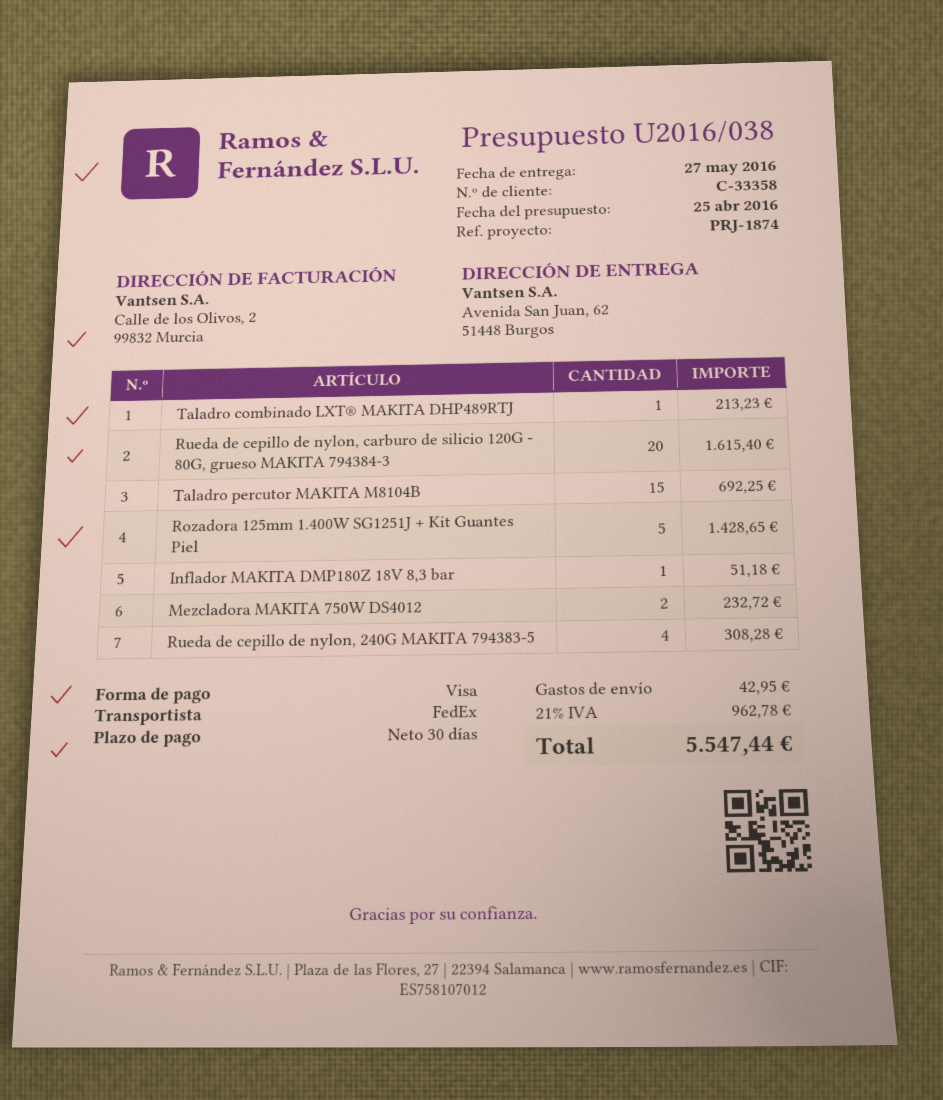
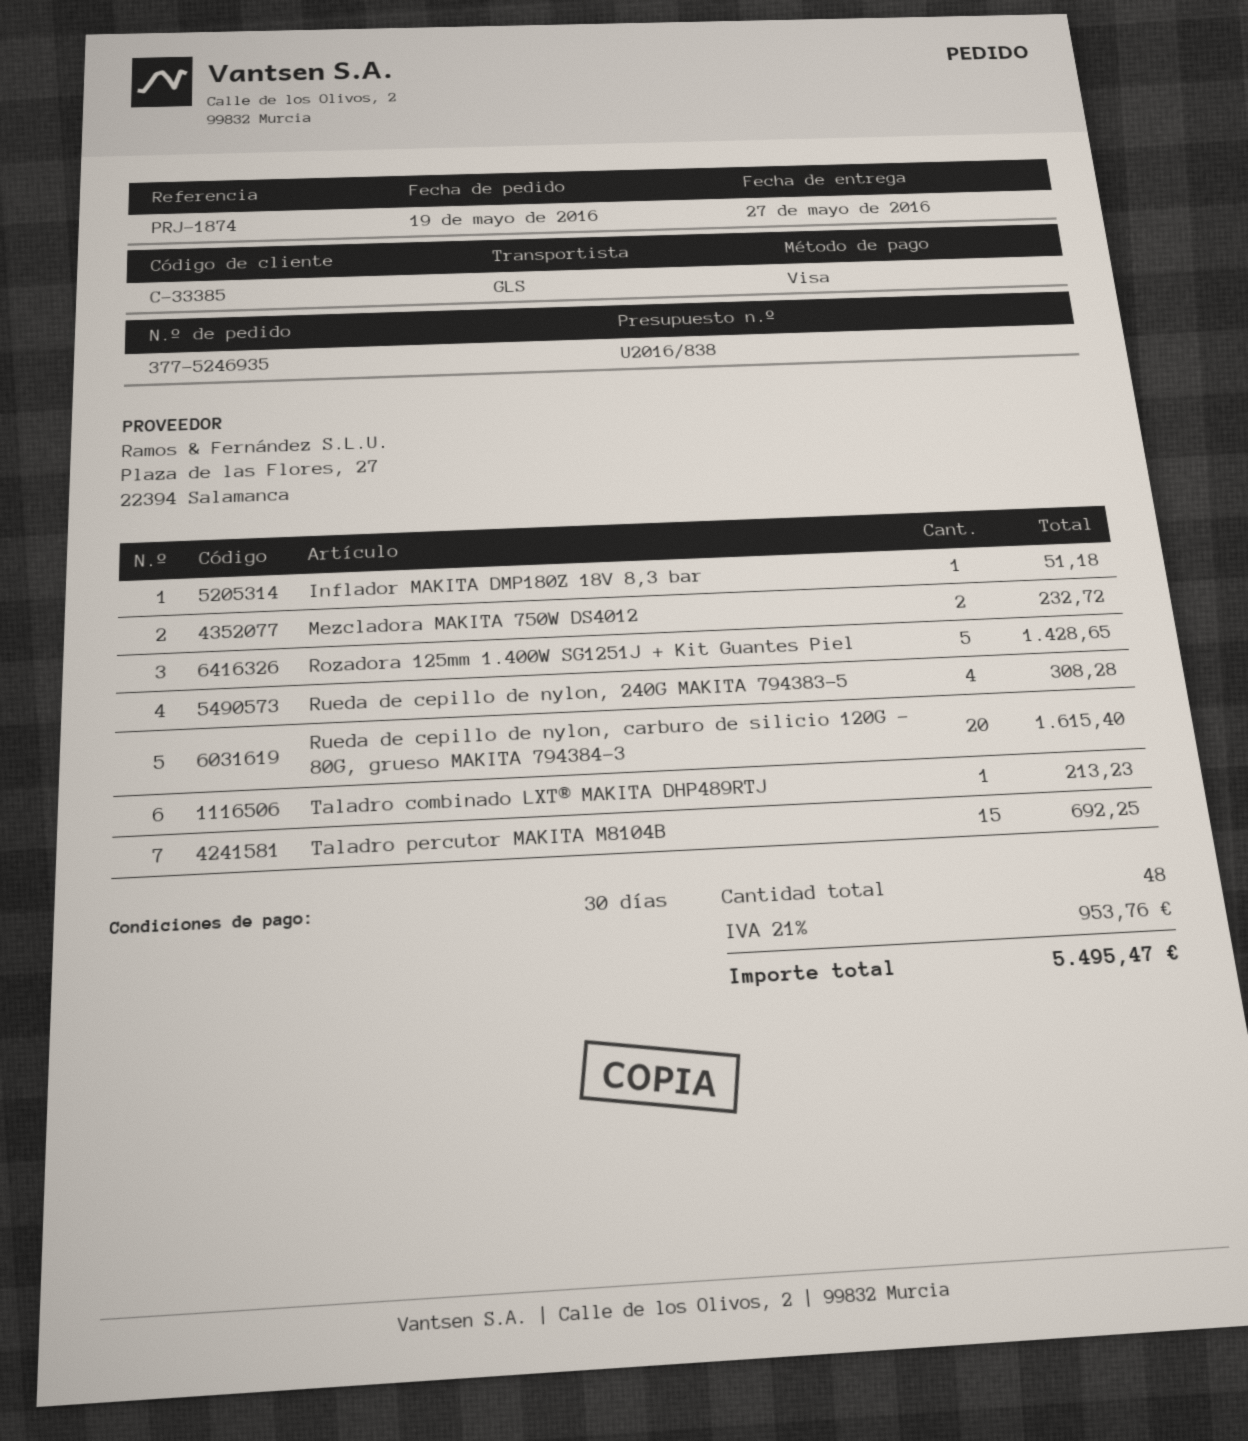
quote number: U2016/038 -> U2016/838
customer number: C-33358 -> C-33385
shipping method: FedEx -> GLS
shipping: 42.95 -> none
tax: 21% = 962.78 -> 21% = 953.76
total: 5547.44 -> 5495.47

